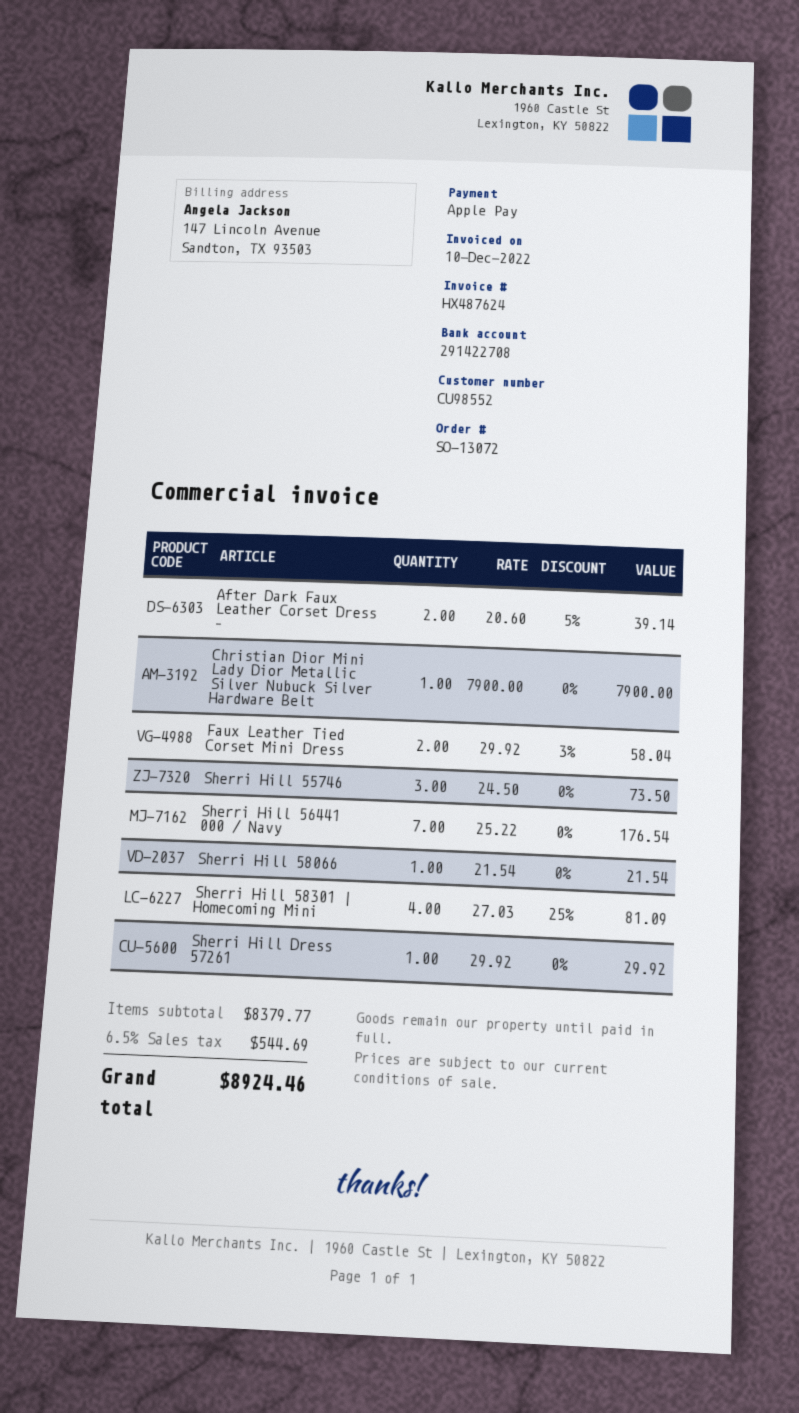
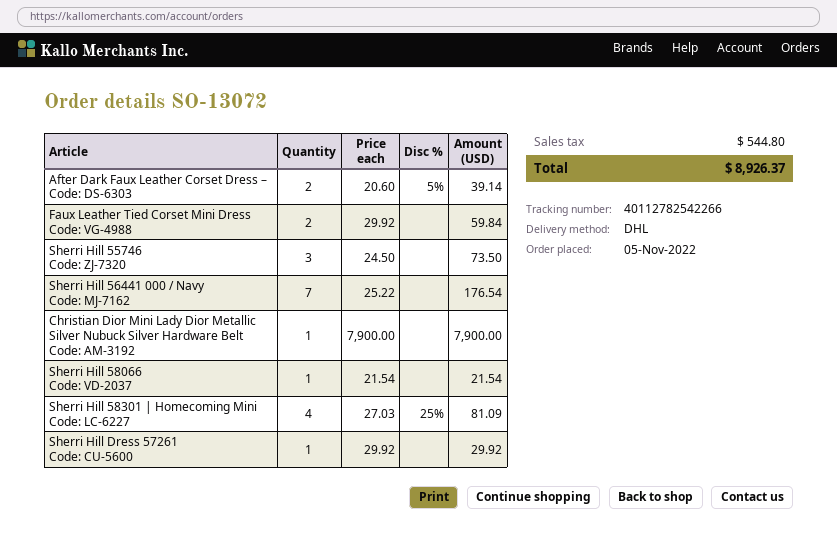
Faux Leather Tied Corset Mini Dress: 2 x 29.92 - 3% = 58.04 -> 2 x 29.92 = 59.84
tax: 544.69 -> 544.80
total: 8924.46 -> 8926.37

